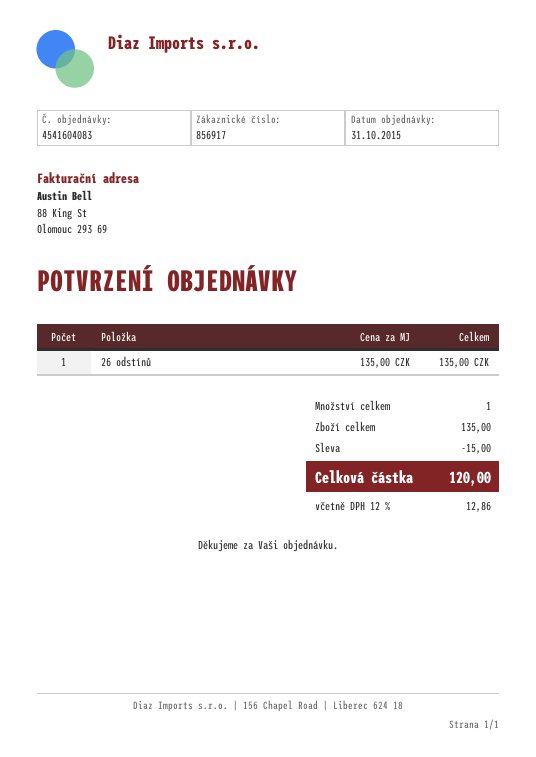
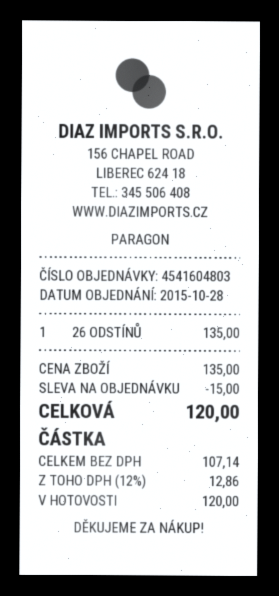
order number: 4541604083 -> 4541604803
order date: 2015-10-31 -> 2015-10-28

